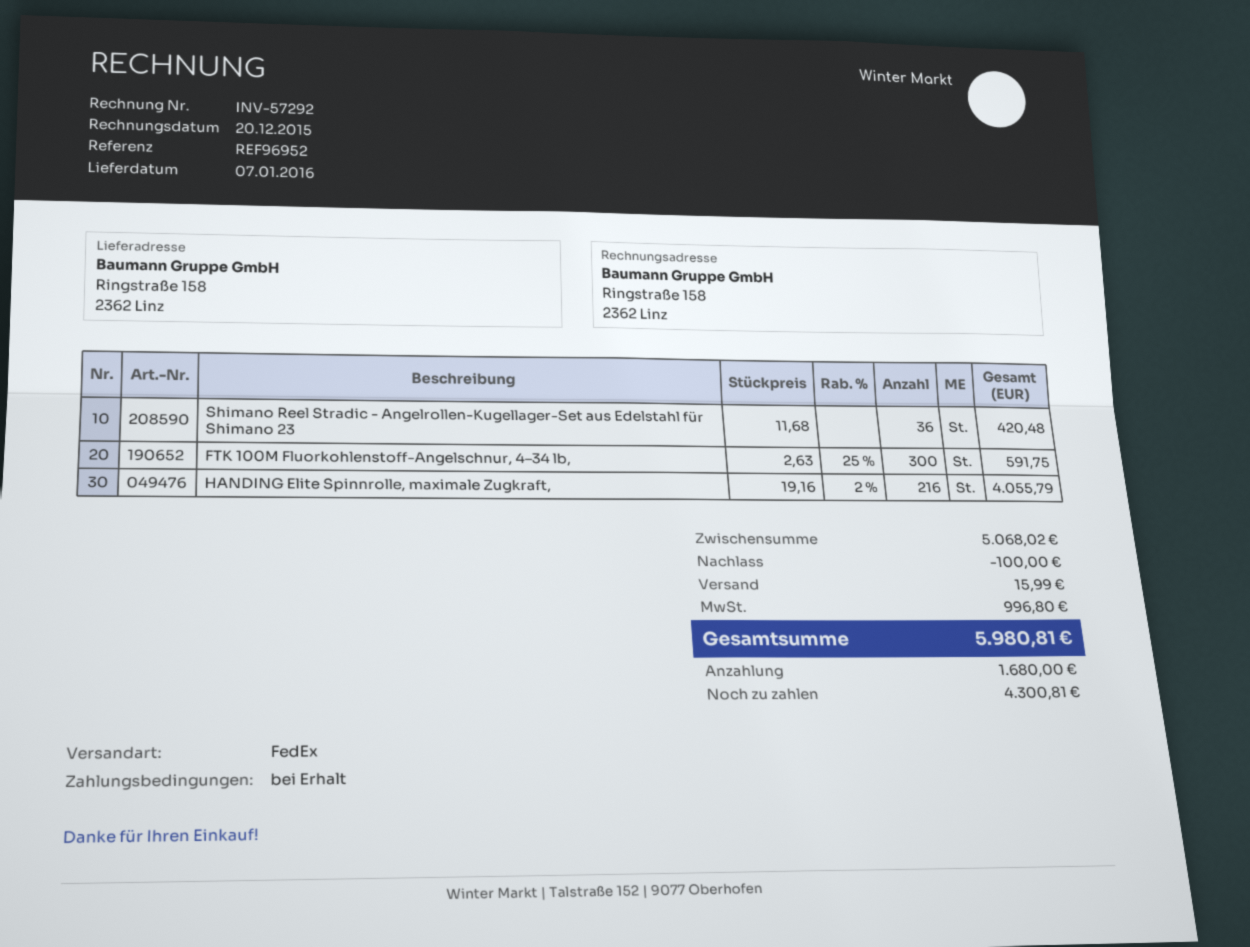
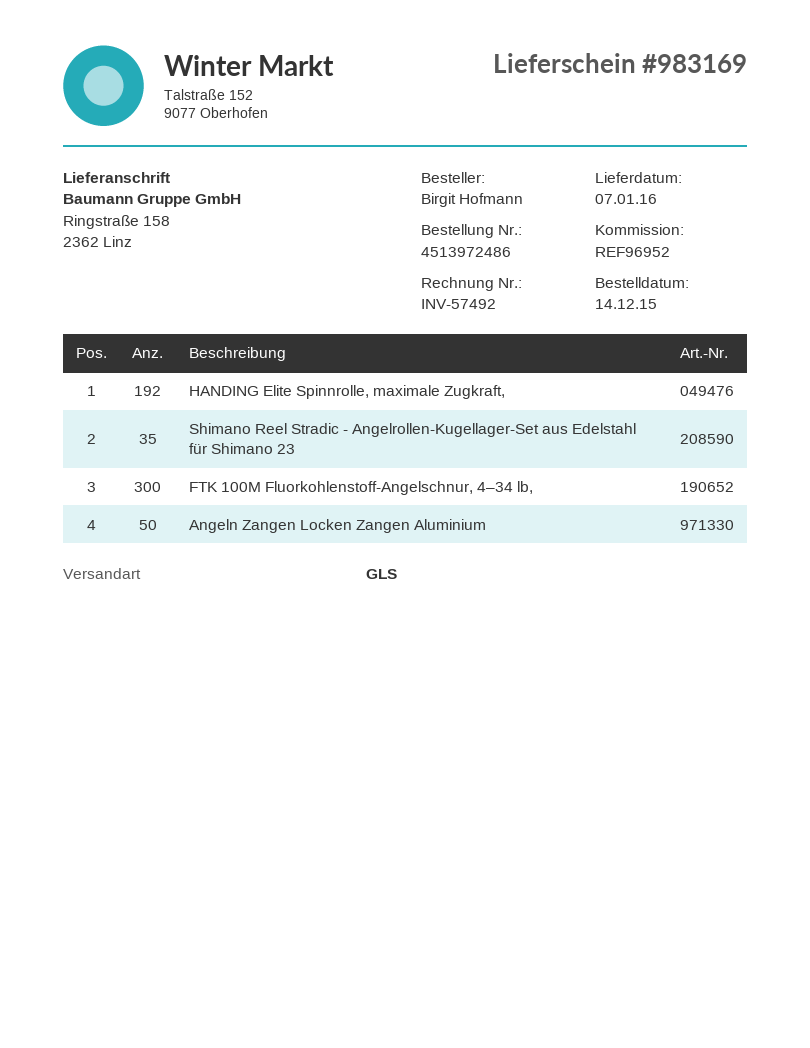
invoice number: INV-57292 -> INV-57492
shipping method: FedEx -> GLS
Shimano Reel Stradic - Angelrollen-Kugellager-Set aus Edelstahl für Shimano 23: 36 -> 35
HANDING Elite Spinnrolle, maximale Zugkraft,: 216 -> 192
Angeln Zangen Locken Zangen Aluminium: none -> 50

